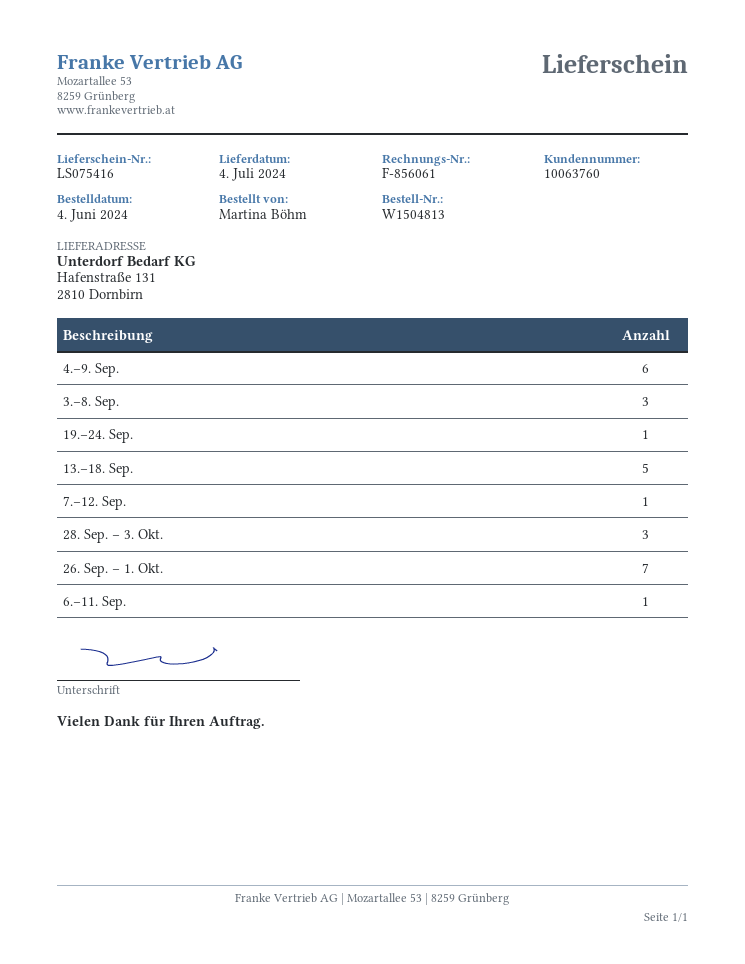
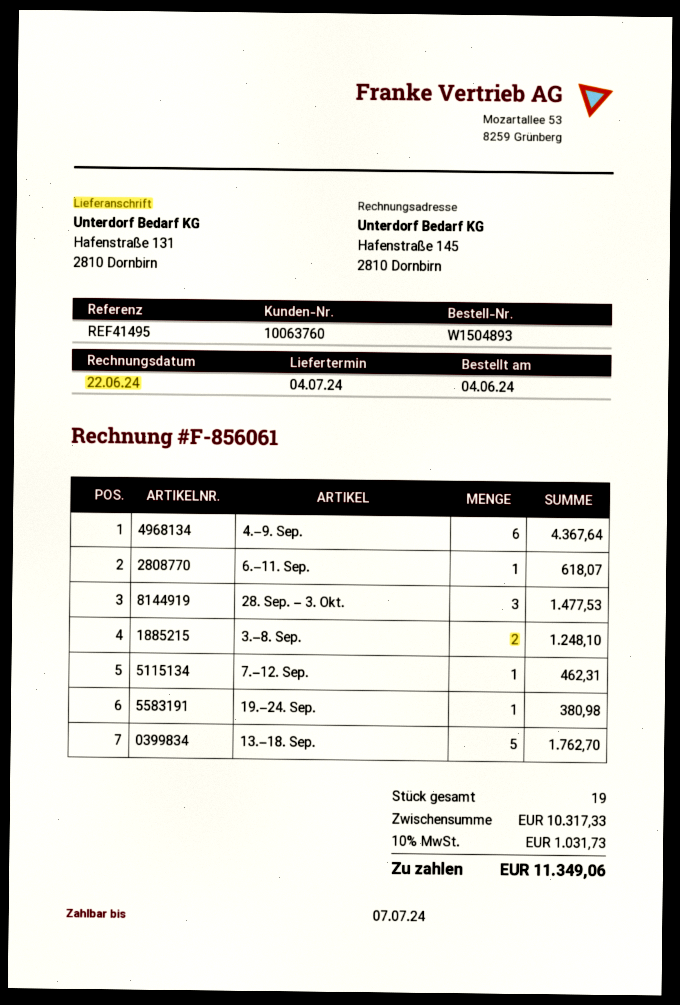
order number: W1504813 -> W1504893
3.–8. Sep.: 3 -> 2
26. Sep. – 1. Okt.: 7 -> none

